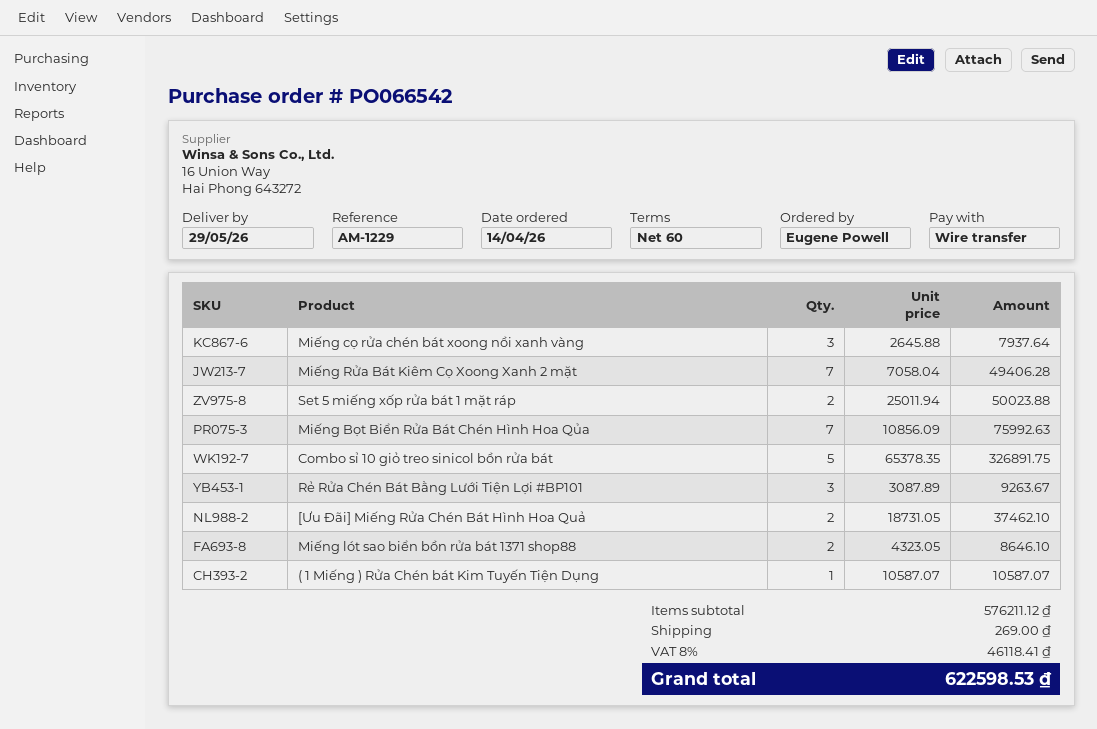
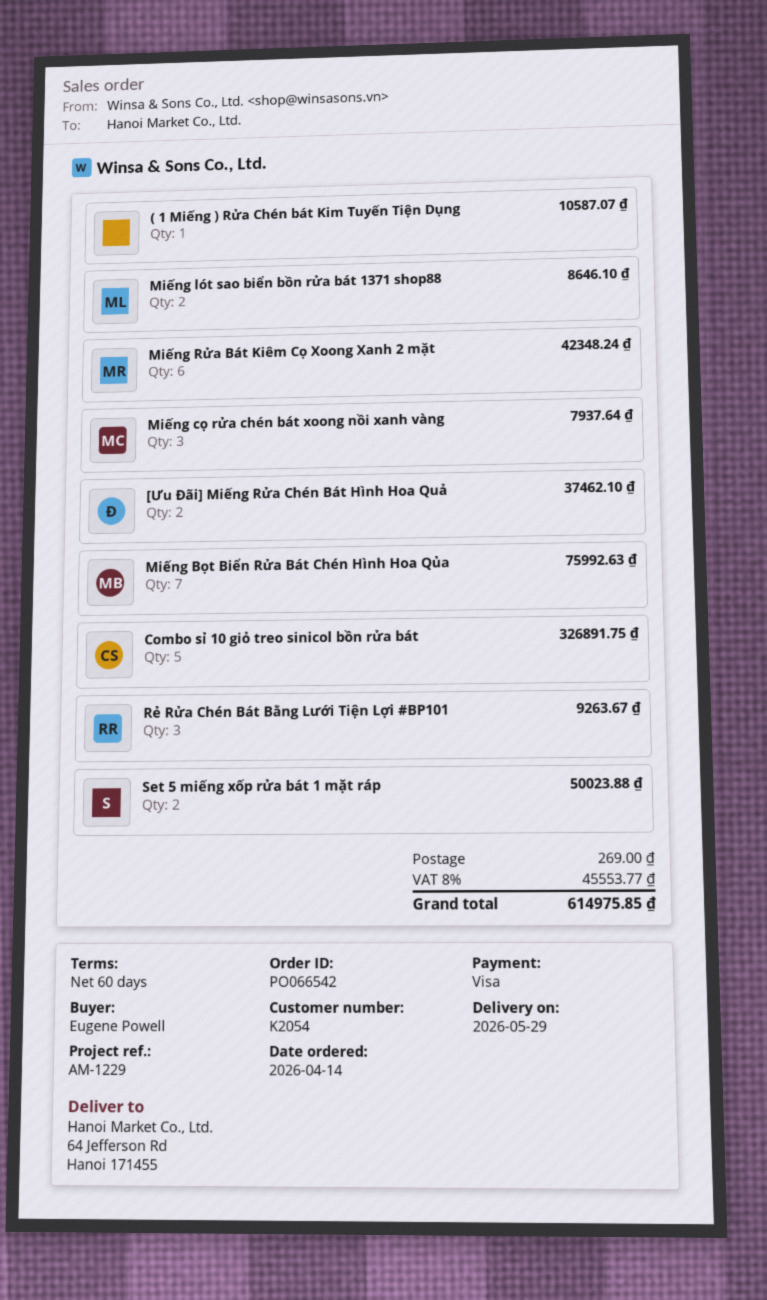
payment method: bank transfer -> Visa
Miếng Rửa Bát Kiêm Cọ Xoong Xanh 2 mặt: 7 for 49406.28 -> 6 for 42348.24
tax: 8% = 46118.41 -> 8% = 45553.77
total: 622598.53 -> 614975.85

